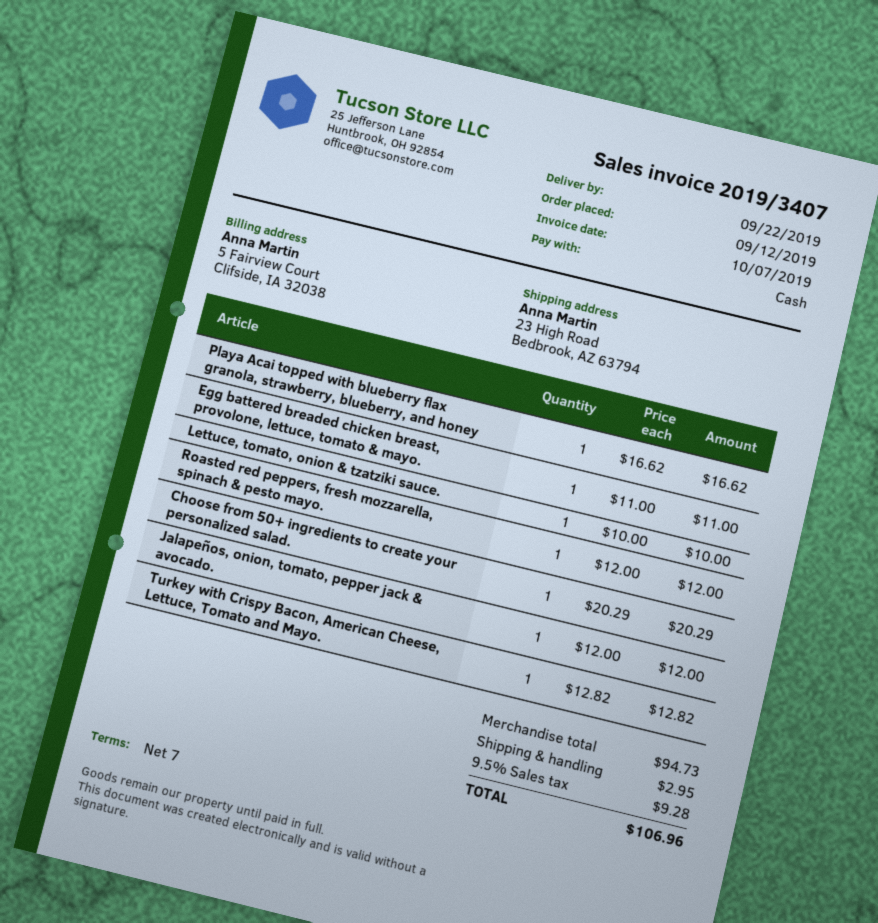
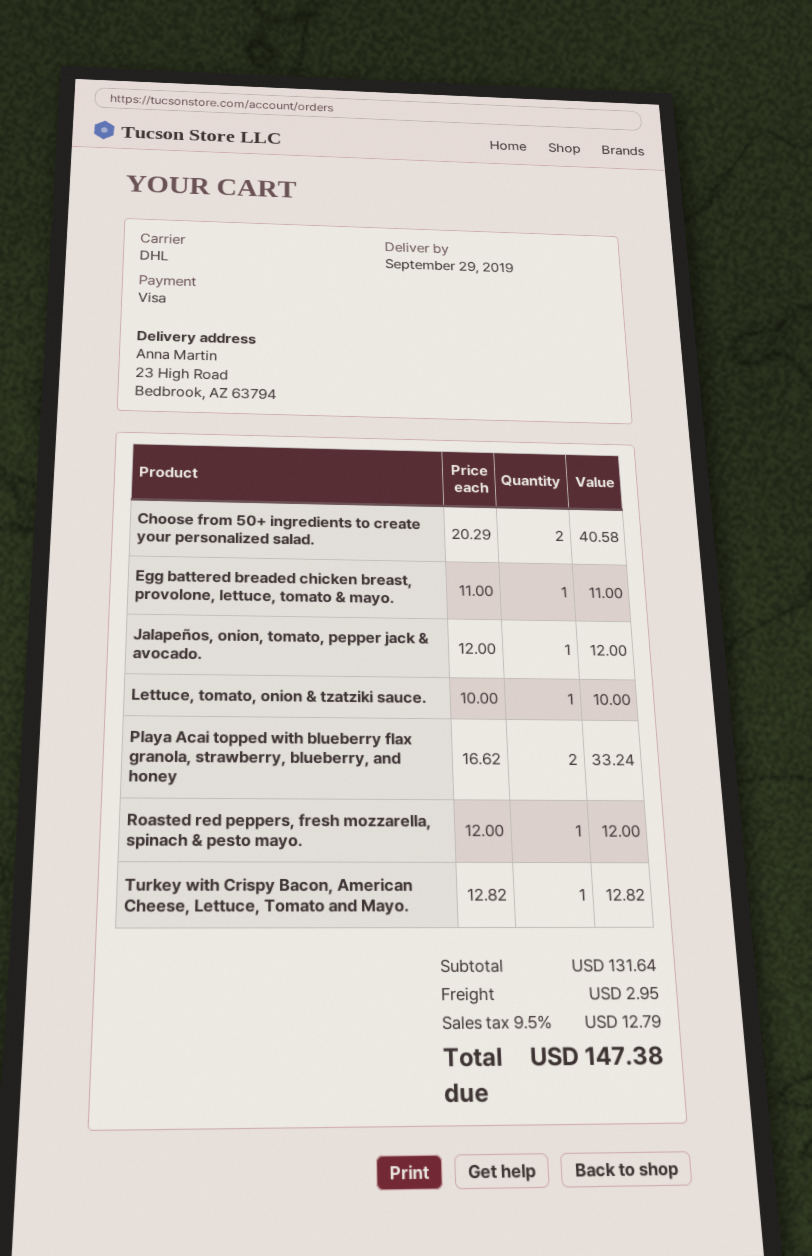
delivery date: 2019-09-22 -> 2019-09-29
payment method: cash -> Visa
Playa Acai topped with blueberry flax granola, strawberry, blueberry, and honey: 1 x 16.62 = 16.62 -> 2 x 16.62 = 33.24
Choose from 50+ ingredients to create your personalized salad.: 1 x 20.29 = 20.29 -> 2 x 20.29 = 40.58
subtotal: 94.73 -> 131.64
tax: 9.5% = 9.28 -> 9.5% = 12.79
total: 106.96 -> 147.38

